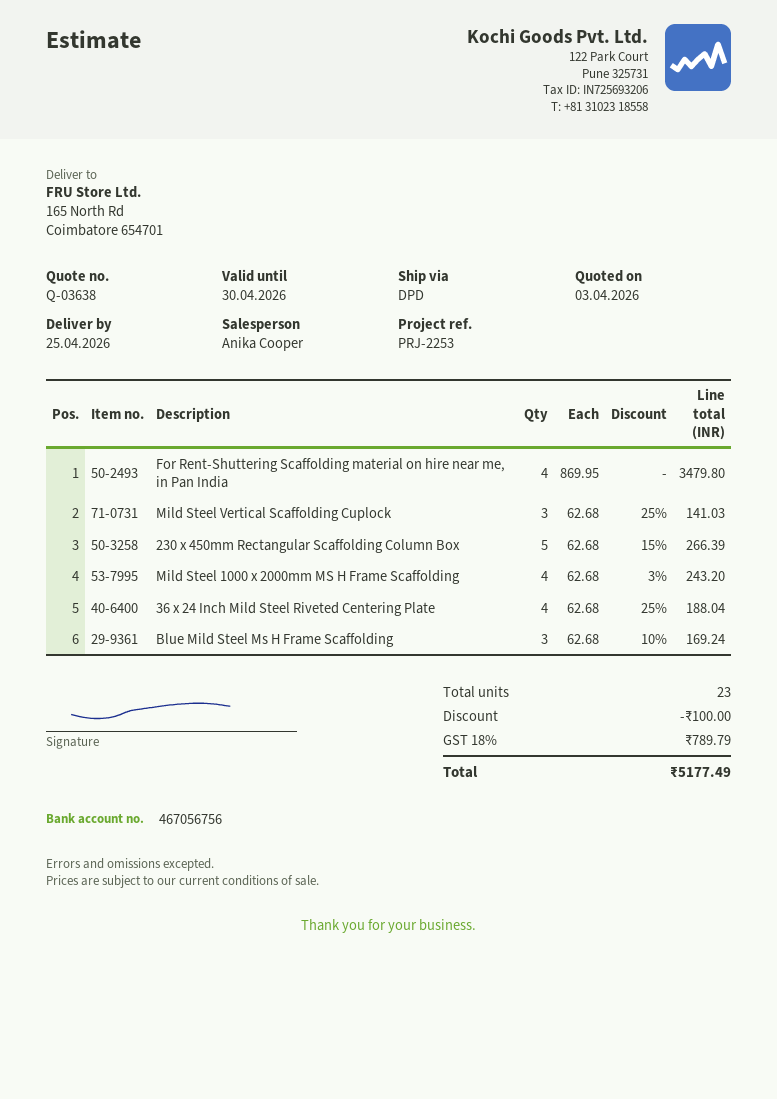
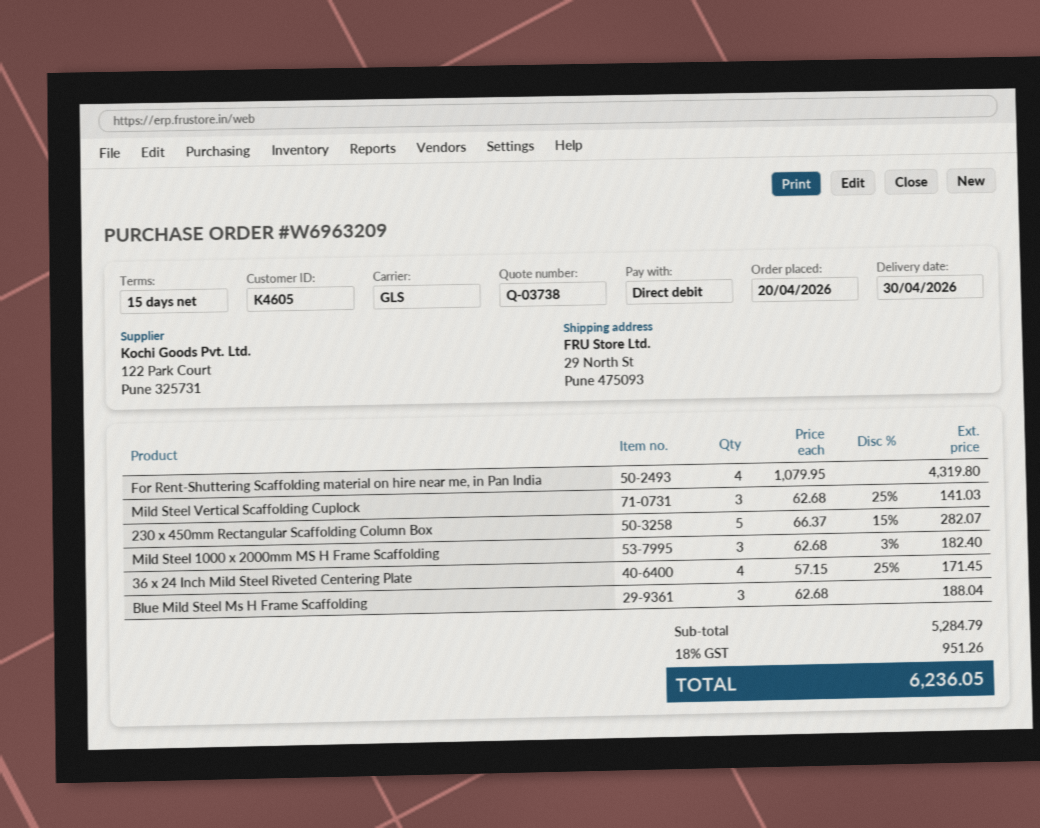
quote number: Q-03638 -> Q-03738
delivery date: 2026-04-25 -> 2026-04-30
shipping method: DPD -> GLS
ship to: 165 North Rd, Coimbatore 654701 -> 29 North St, Pune 475093
For Rent-Shuttering Scaffolding material on hire near me, in Pan India: 4 x 869.95 = 3479.80 -> 4 x 1079.95 = 4319.80
230 x 450mm Rectangular Scaffolding Column Box: 5 x 62.68 - 15% = 266.39 -> 5 x 66.37 - 15% = 282.07
Mild Steel 1000 x 2000mm MS H Frame Scaffolding: 4 x 62.68 - 3% = 243.20 -> 3 x 62.68 - 3% = 182.40
36 x 24 Inch Mild Steel Riveted Centering Plate: 4 x 62.68 - 25% = 188.04 -> 4 x 57.15 - 25% = 171.45
Blue Mild Steel Ms H Frame Scaffolding: 3 x 62.68 - 10% = 169.24 -> 3 x 62.68 = 188.04
discount: 100.00 -> none
tax: 18% = 789.79 -> 18% = 951.26
total: 5177.49 -> 6236.05

